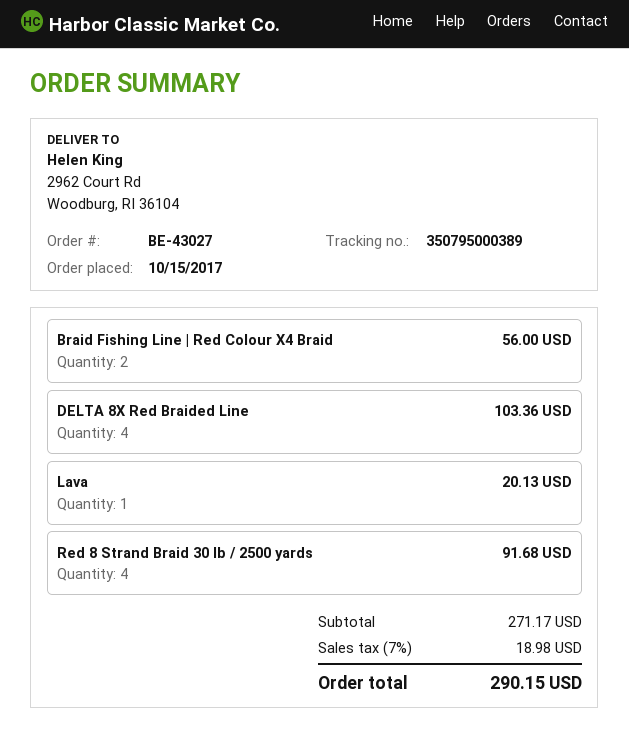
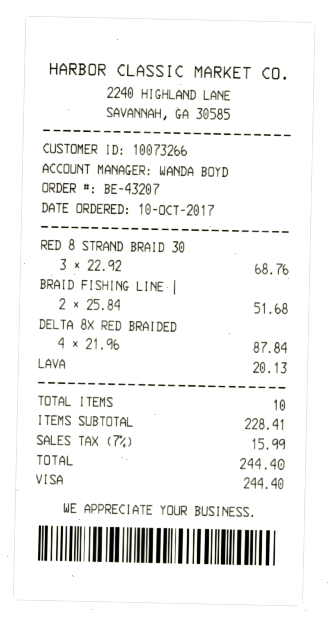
order number: BE-43027 -> BE-43207
order date: 2017-10-15 -> 2017-10-10
Braid Fishing Line | Red Colour X4 Braid: 2 for 56.00 -> 2 for 51.68
DELTA 8X Red Braided Line: 4 for 103.36 -> 4 for 87.84
Red 8 Strand Braid 30 lb / 2500 yards: 4 for 91.68 -> 3 for 68.76
subtotal: 271.17 -> 228.41
tax: 7% = 18.98 -> 7% = 15.99
total: 290.15 -> 244.40

